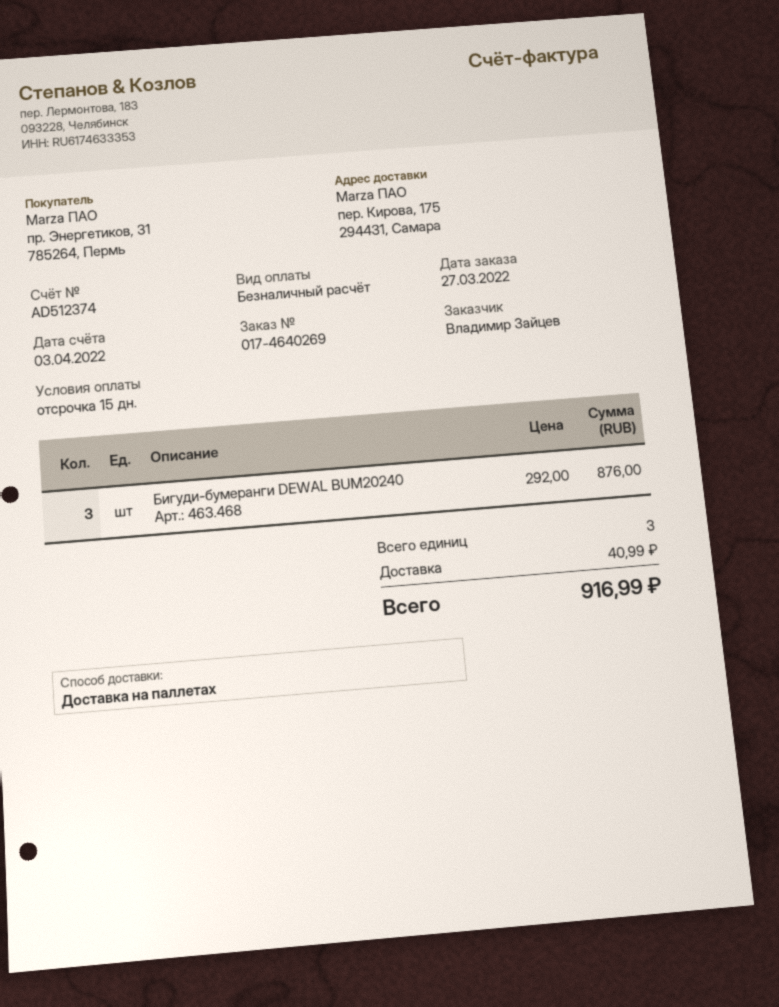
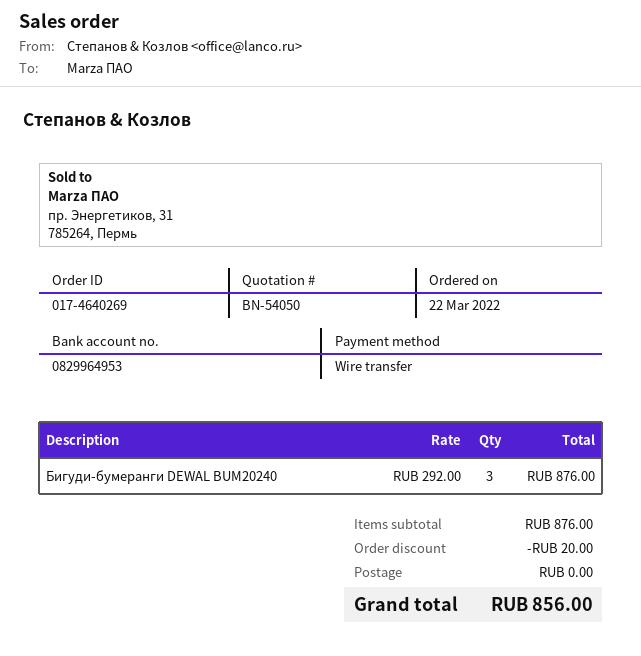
order date: 2022-03-27 -> 2022-03-22
discount: none -> 20.00
shipping: 40.99 -> 0.00
total: 916.99 -> 856.00

